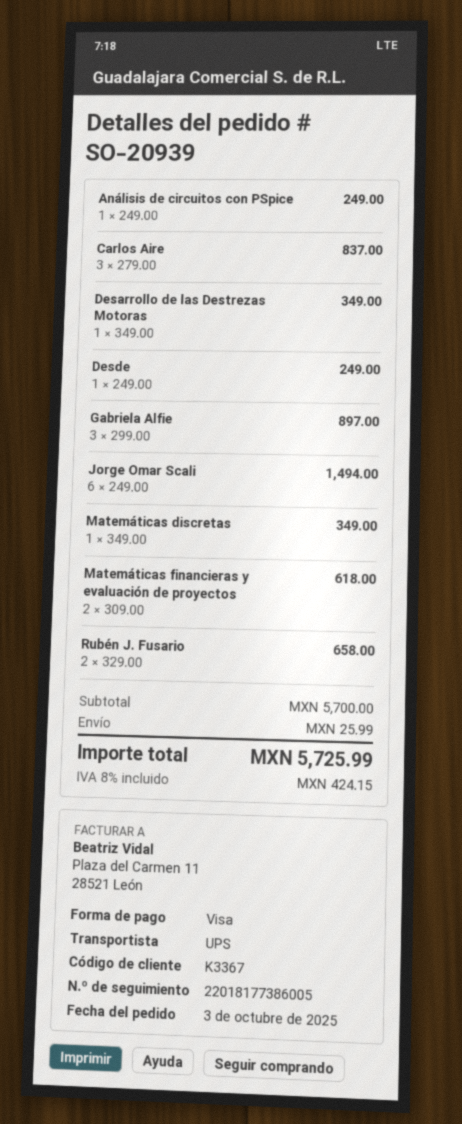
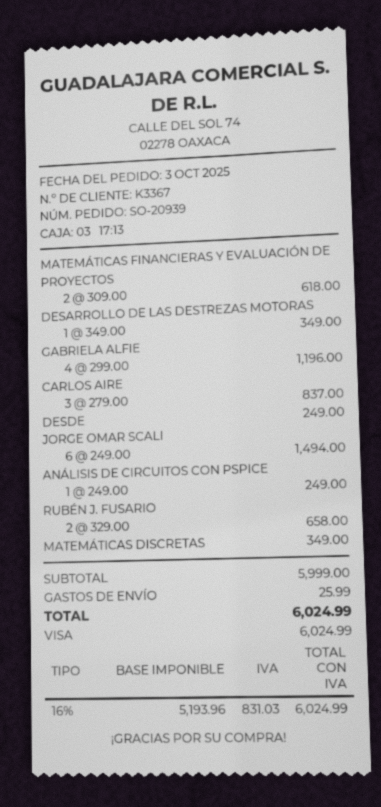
Gabriela Alfie: 3 x 299.00 = 897.00 -> 4 x 299.00 = 1196.00
subtotal: 5700.00 -> 5999.00
tax: 8% = 424.15 -> 16% = 831.03
total: 5725.99 -> 6024.99

